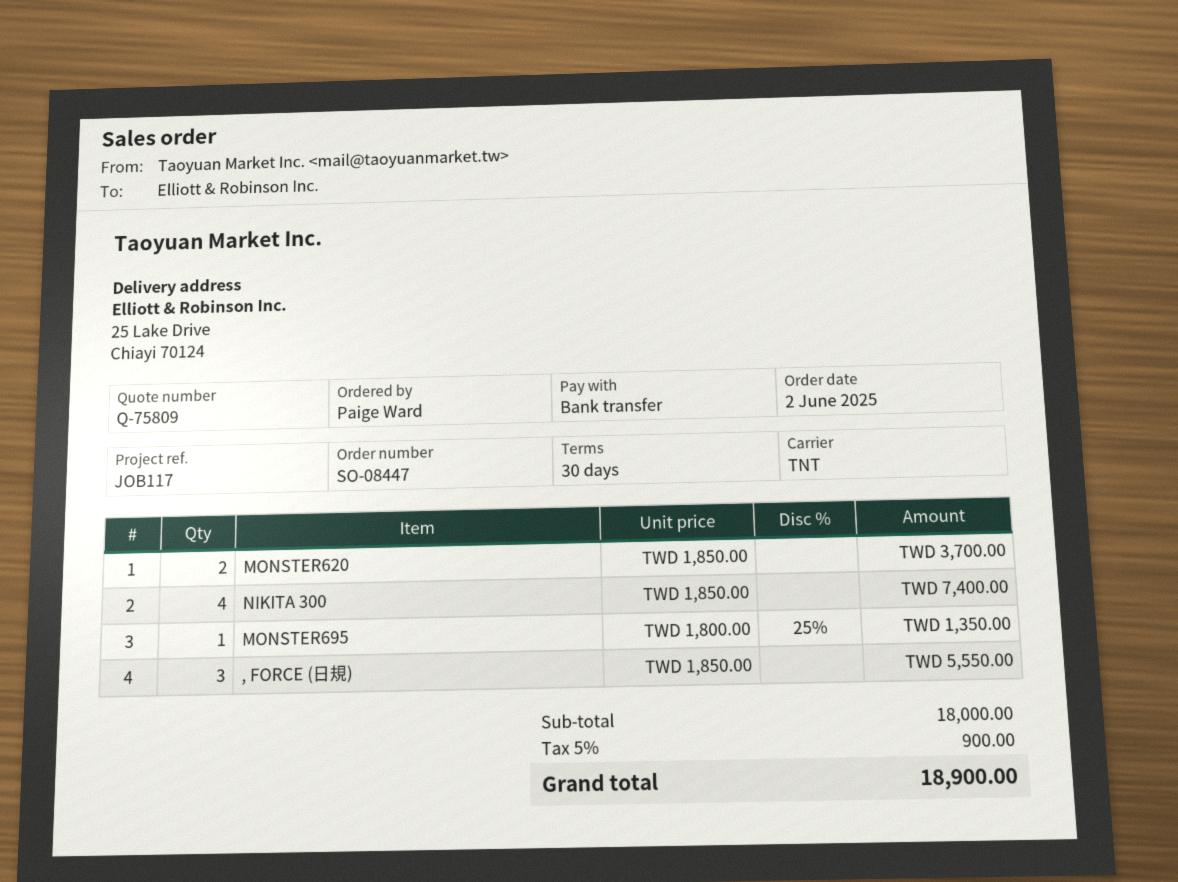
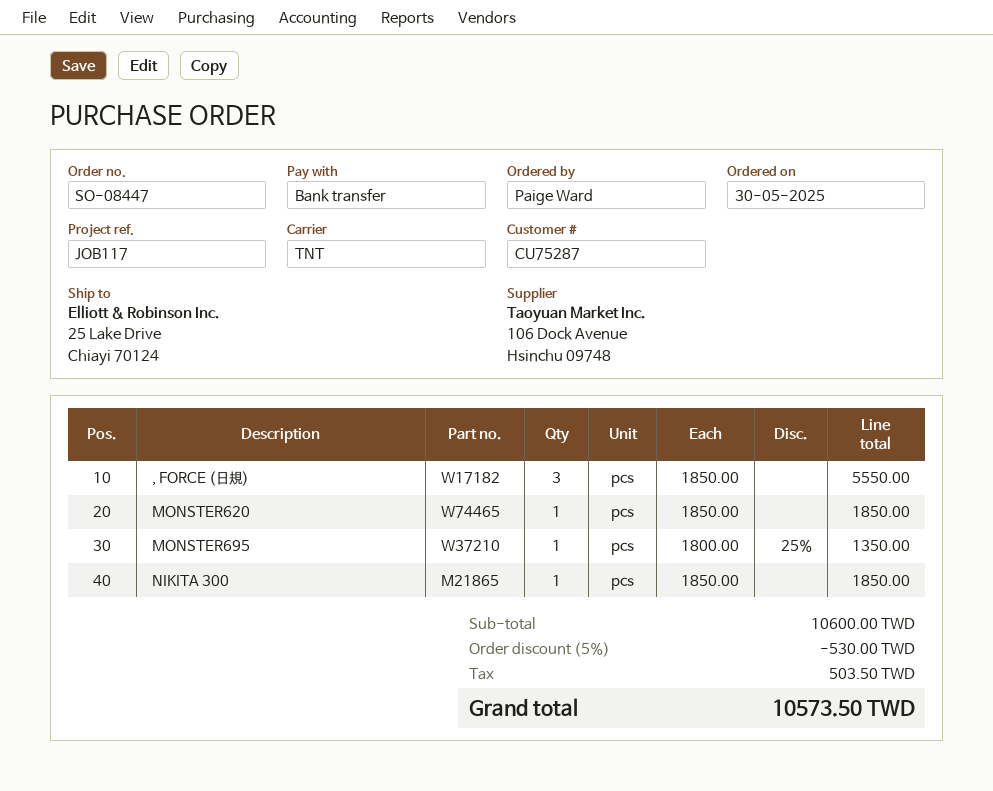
order date: 2025-06-02 -> 2025-05-30
MONSTER620: 2 x 1850.00 = 3700.00 -> 1 x 1850.00 = 1850.00
NIKITA 300: 4 x 1850.00 = 7400.00 -> 1 x 1850.00 = 1850.00
subtotal: 18000.00 -> 10600.00
discount: none -> 5% = 530.00
tax: 900.00 -> 503.50
total: 18900.00 -> 10573.50

